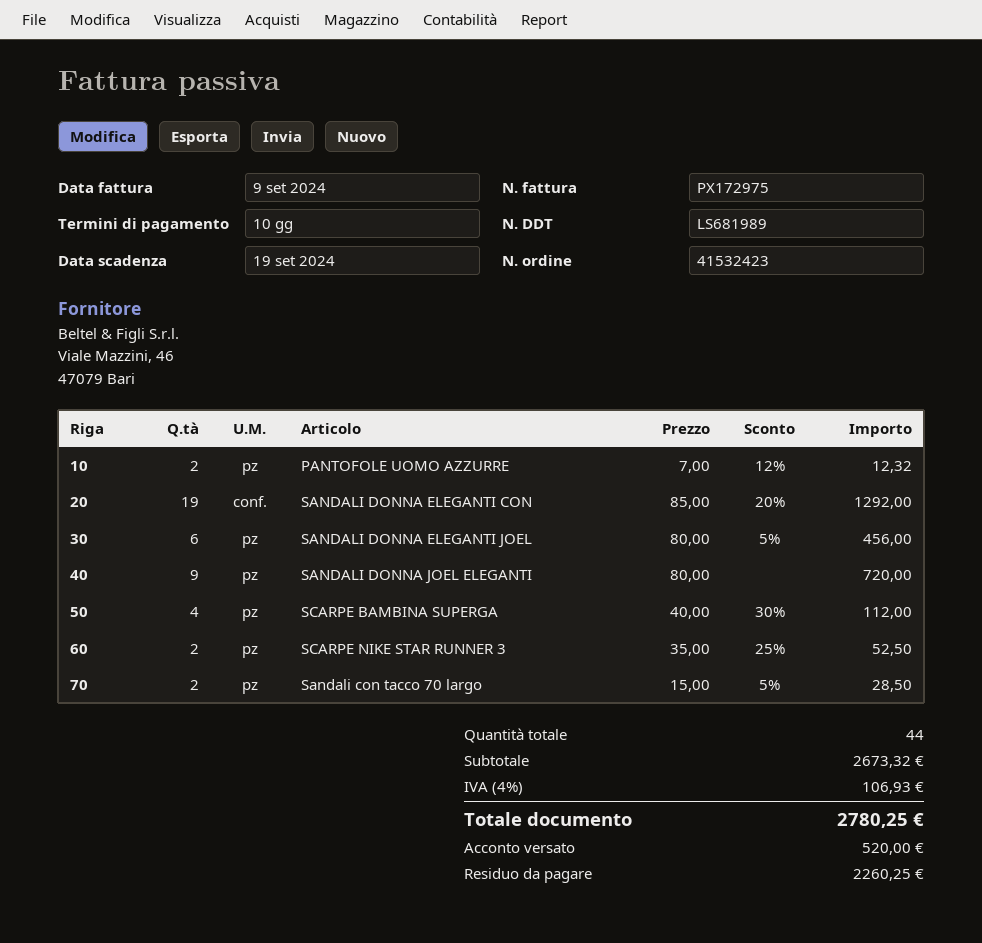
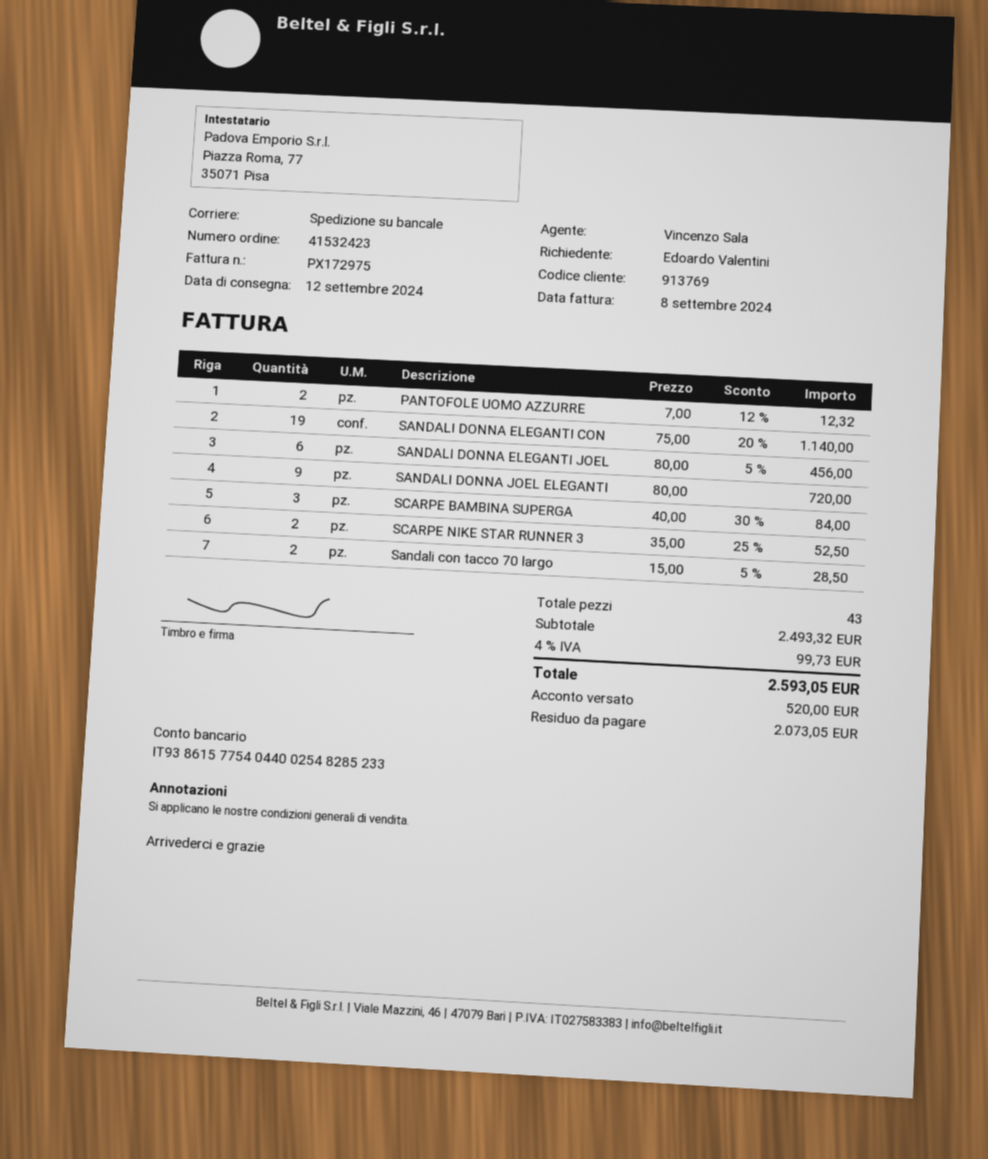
invoice date: 2024-09-09 -> 2024-09-08
SANDALI DONNA ELEGANTI CON: 19 x 85.00 - 20% = 1292.00 -> 19 x 75.00 - 20% = 1140.00
SCARPE BAMBINA SUPERGA: 4 x 40.00 - 30% = 112.00 -> 3 x 40.00 - 30% = 84.00
total quantity: 44 -> 43
subtotal: 2673.32 -> 2493.32
tax: 4% = 106.93 -> 4% = 99.73
total: 2780.25 -> 2593.05
balance: 2260.25 -> 2073.05

